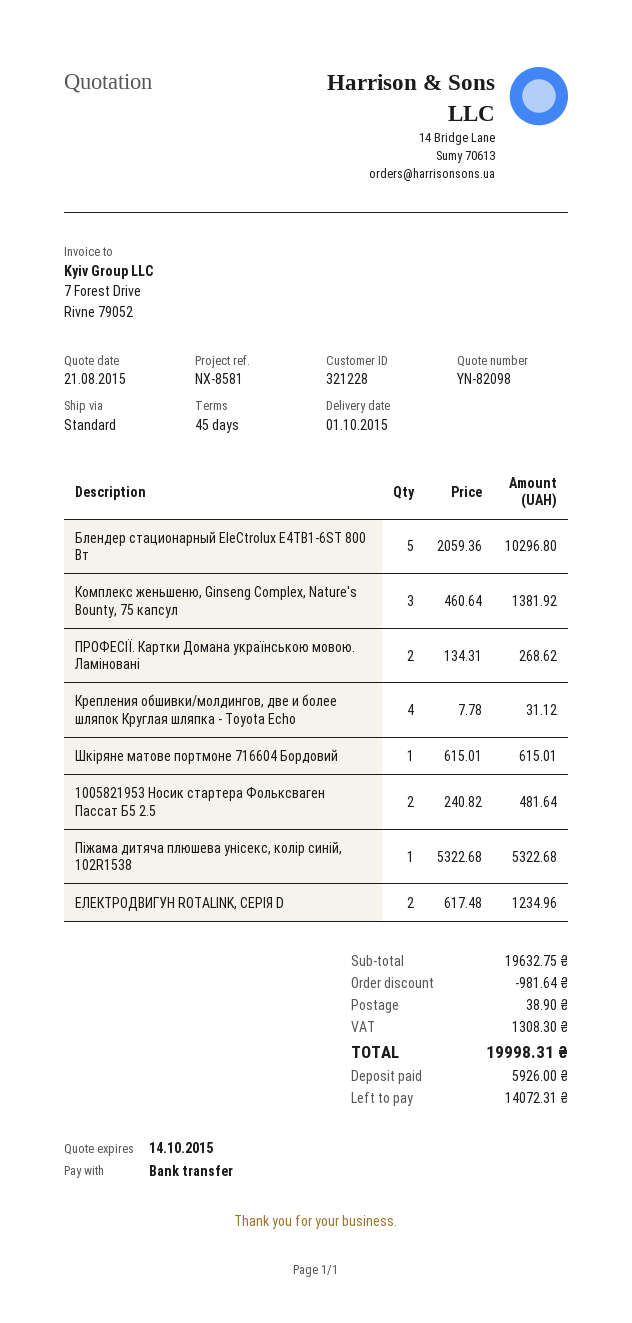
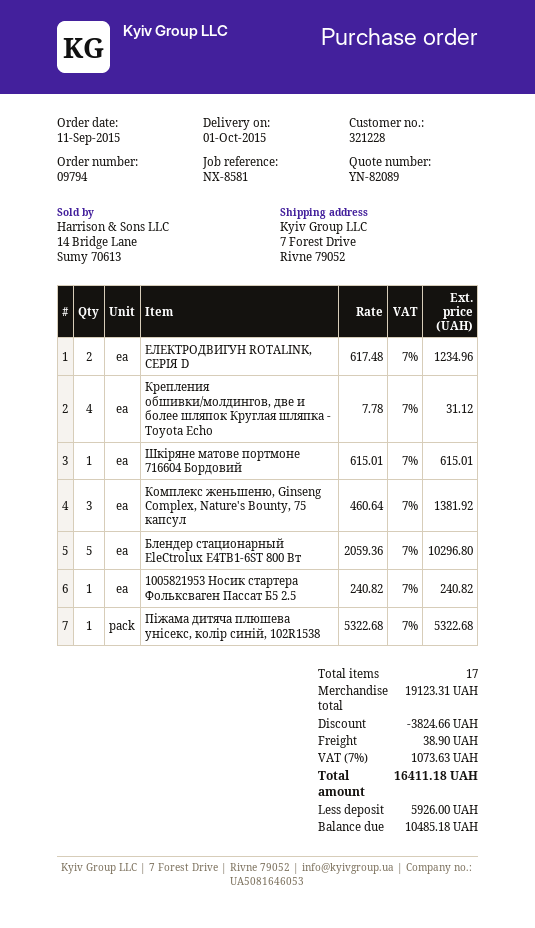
quote number: YN-82098 -> YN-82089
ПРОФЕСІЇ. Картки Домана українською мовою. Ламіновані: 2 x 134.31 = 268.62 -> none
1005821953 Носик стартера Фольксваген Пассат Б5 2.5: 2 x 240.82 = 481.64 -> 1 x 240.82 = 240.82
subtotal: 19632.75 -> 19123.31
discount: 981.64 -> 3824.66
tax: 1308.30 -> 1073.63
total: 19998.31 -> 16411.18
balance: 14072.31 -> 10485.18

